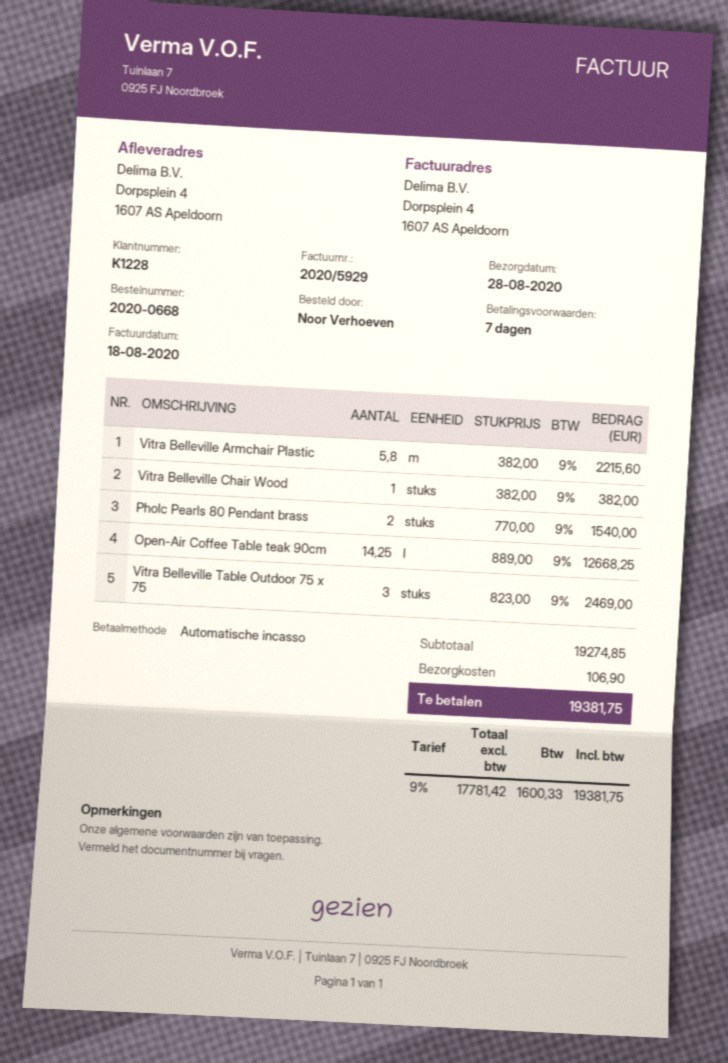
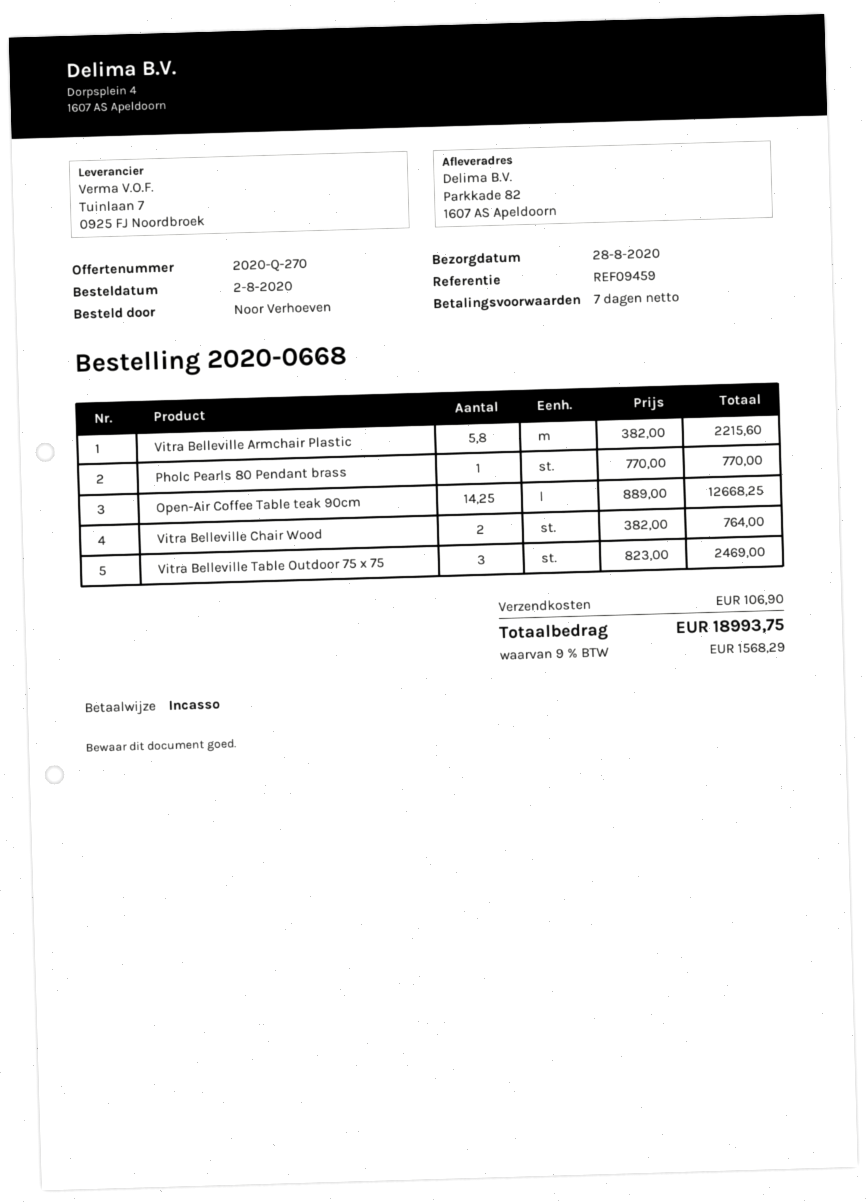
ship to: Dorpsplein 4, 1607 AS Apeldoorn -> Parkkade 82, 1607 AS Apeldoorn
Vitra Belleville Chair Wood: 1 x 382.00 = 382.00 -> 2 x 382.00 = 764.00
Pholc Pearls 80 Pendant brass: 2 x 770.00 = 1540.00 -> 1 x 770.00 = 770.00
tax: 9% = 1600.33 -> 9% = 1568.29
total: 19381.75 -> 18993.75

